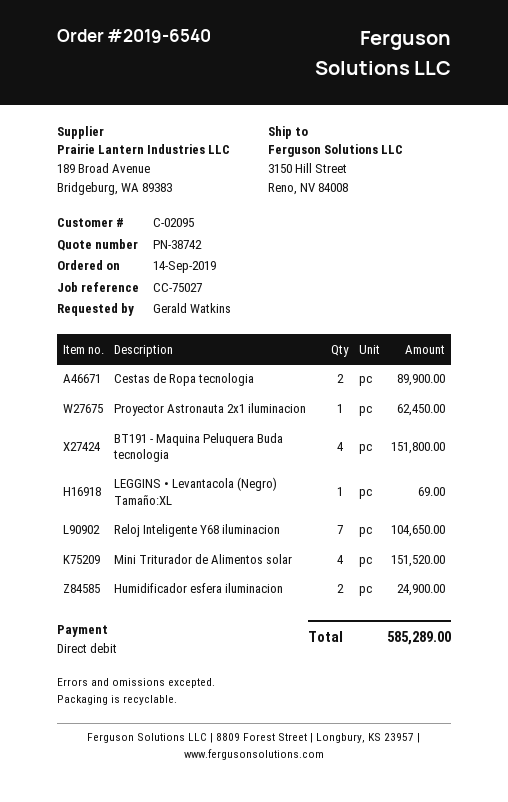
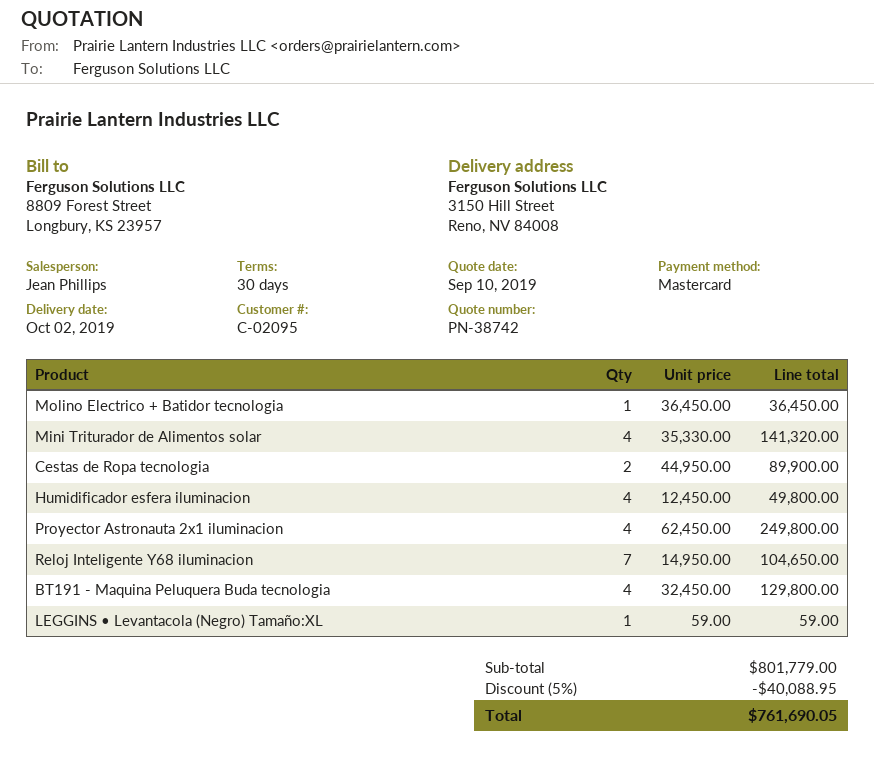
payment method: direct debit -> Mastercard
Proyector Astronauta 2x1 iluminacion: 1 for 62450.00 -> 4 for 249800.00
BT191 - Maquina Peluquera Buda tecnologia: 4 for 151800.00 -> 4 for 129800.00
LEGGINS • Levantacola (Negro) Tamaño:XL: 1 for 69.00 -> 1 for 59.00
Mini Triturador de Alimentos solar: 4 for 151520.00 -> 4 for 141320.00
Humidificador esfera iluminacion: 2 for 24900.00 -> 4 for 49800.00
Molino Electrico + Batidor tecnologia: none -> 1 for 36450.00
discount: none -> 5% = 40088.95
total: 585289.00 -> 761690.05

